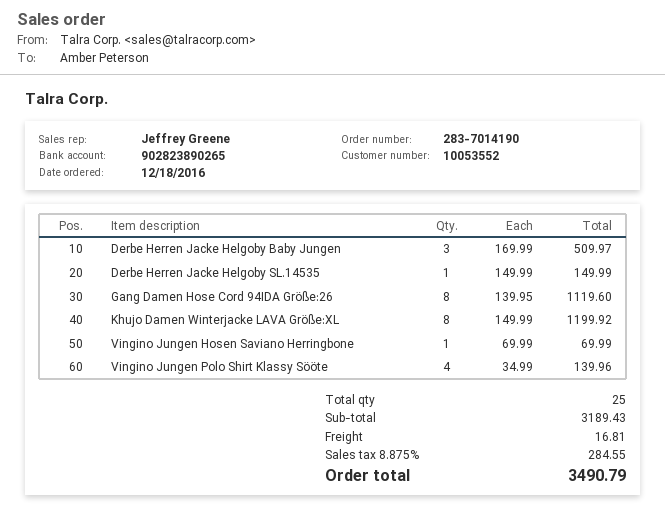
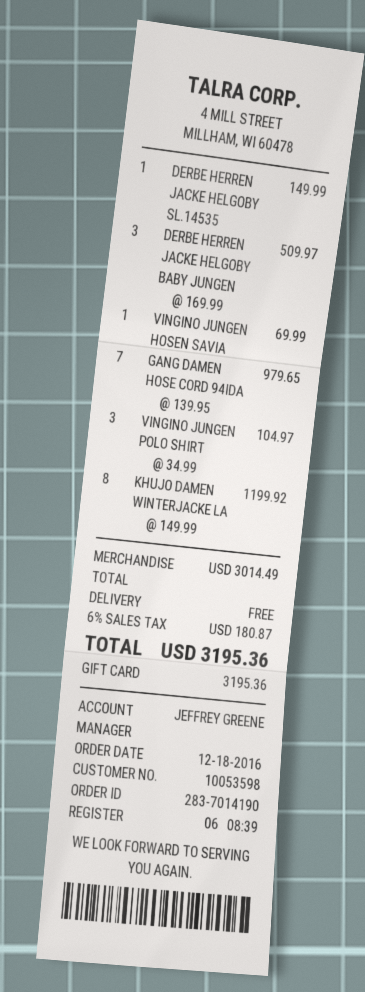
customer number: 10053552 -> 10053598
Gang Damen Hose Cord 94IDA Größe:26: 8 x 139.95 = 1119.60 -> 7 x 139.95 = 979.65
Vingino Jungen Polo Shirt Klassy Sööte: 4 x 34.99 = 139.96 -> 3 x 34.99 = 104.97
subtotal: 3189.43 -> 3014.49
shipping: 16.81 -> 0.00
tax: 8.875% = 284.55 -> 6% = 180.87
total: 3490.79 -> 3195.36

